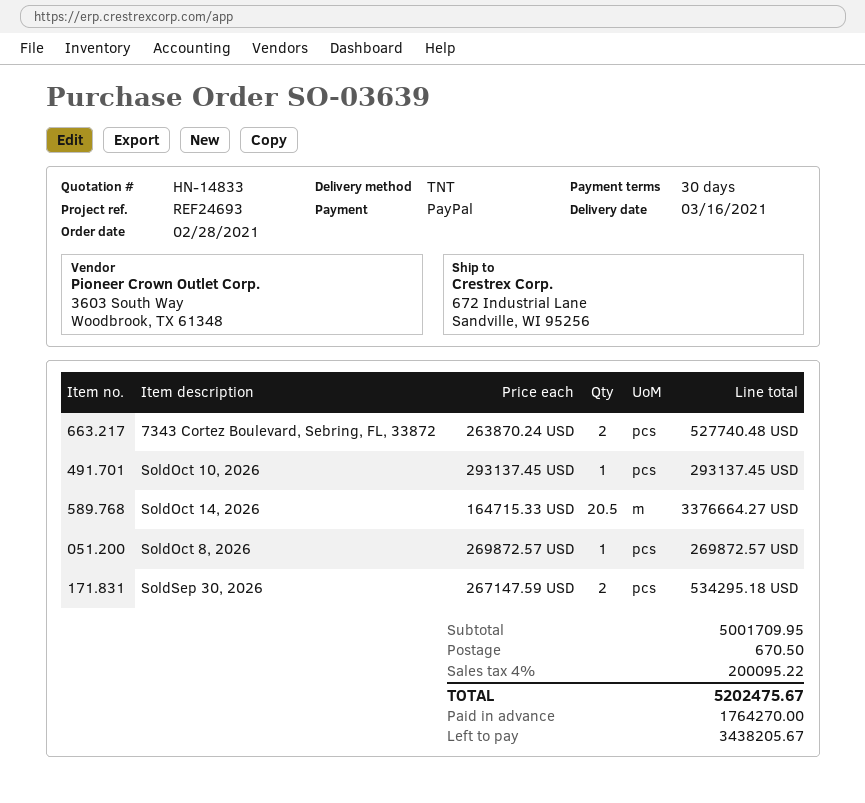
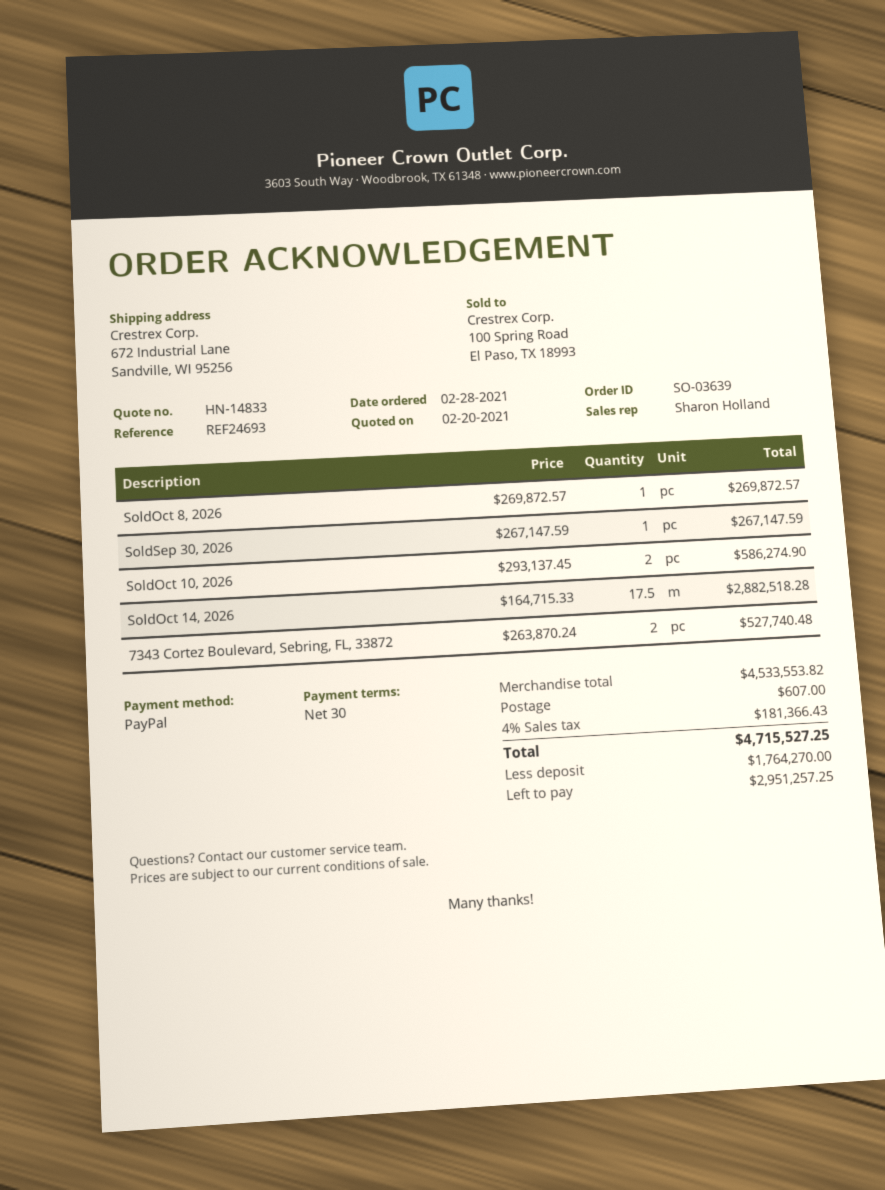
SoldOct 10, 2026: 1 x 293137.45 = 293137.45 -> 2 x 293137.45 = 586274.90
SoldOct 14, 2026: 20.5 x 164715.33 = 3376664.27 -> 17.5 x 164715.33 = 2882518.28
SoldSep 30, 2026: 2 x 267147.59 = 534295.18 -> 1 x 267147.59 = 267147.59
subtotal: 5001709.95 -> 4533553.82
shipping: 670.50 -> 607.00
tax: 4% = 200095.22 -> 4% = 181366.43
total: 5202475.67 -> 4715527.25
balance: 3438205.67 -> 2951257.25

